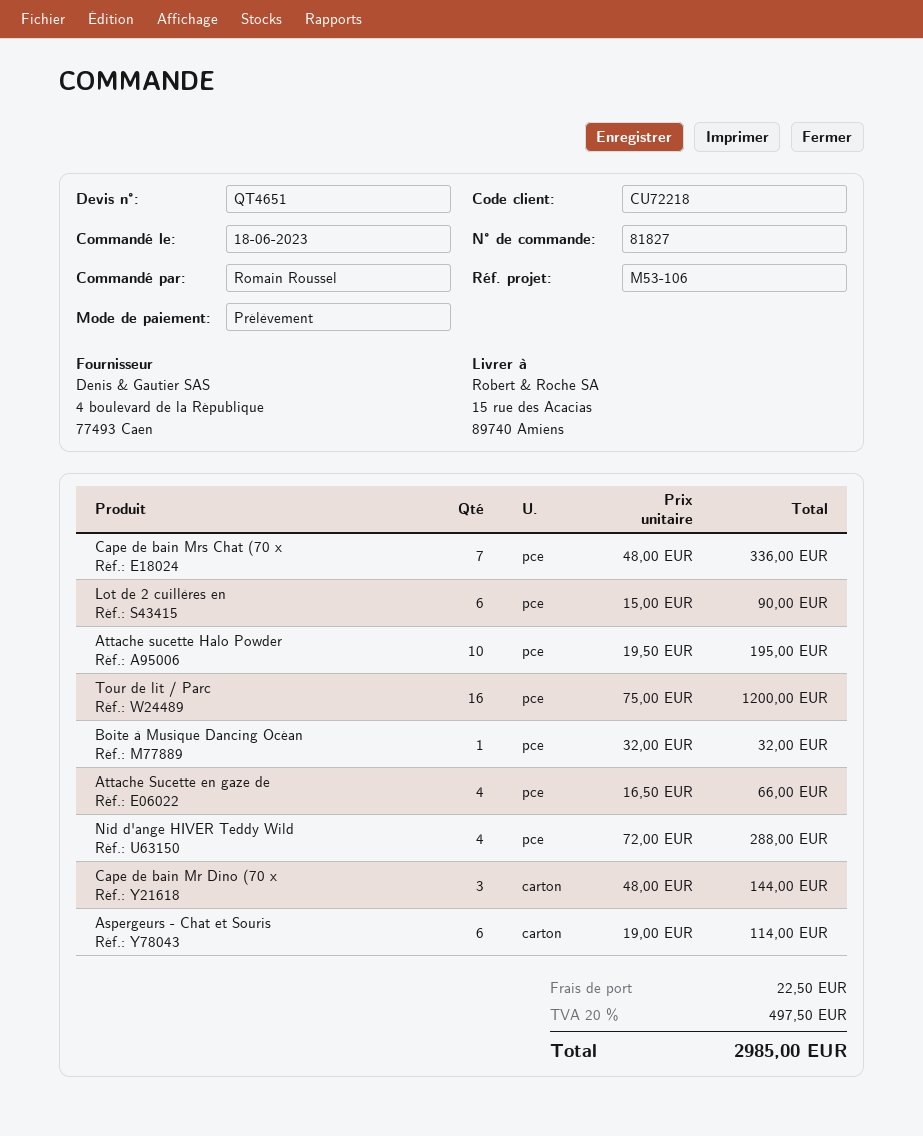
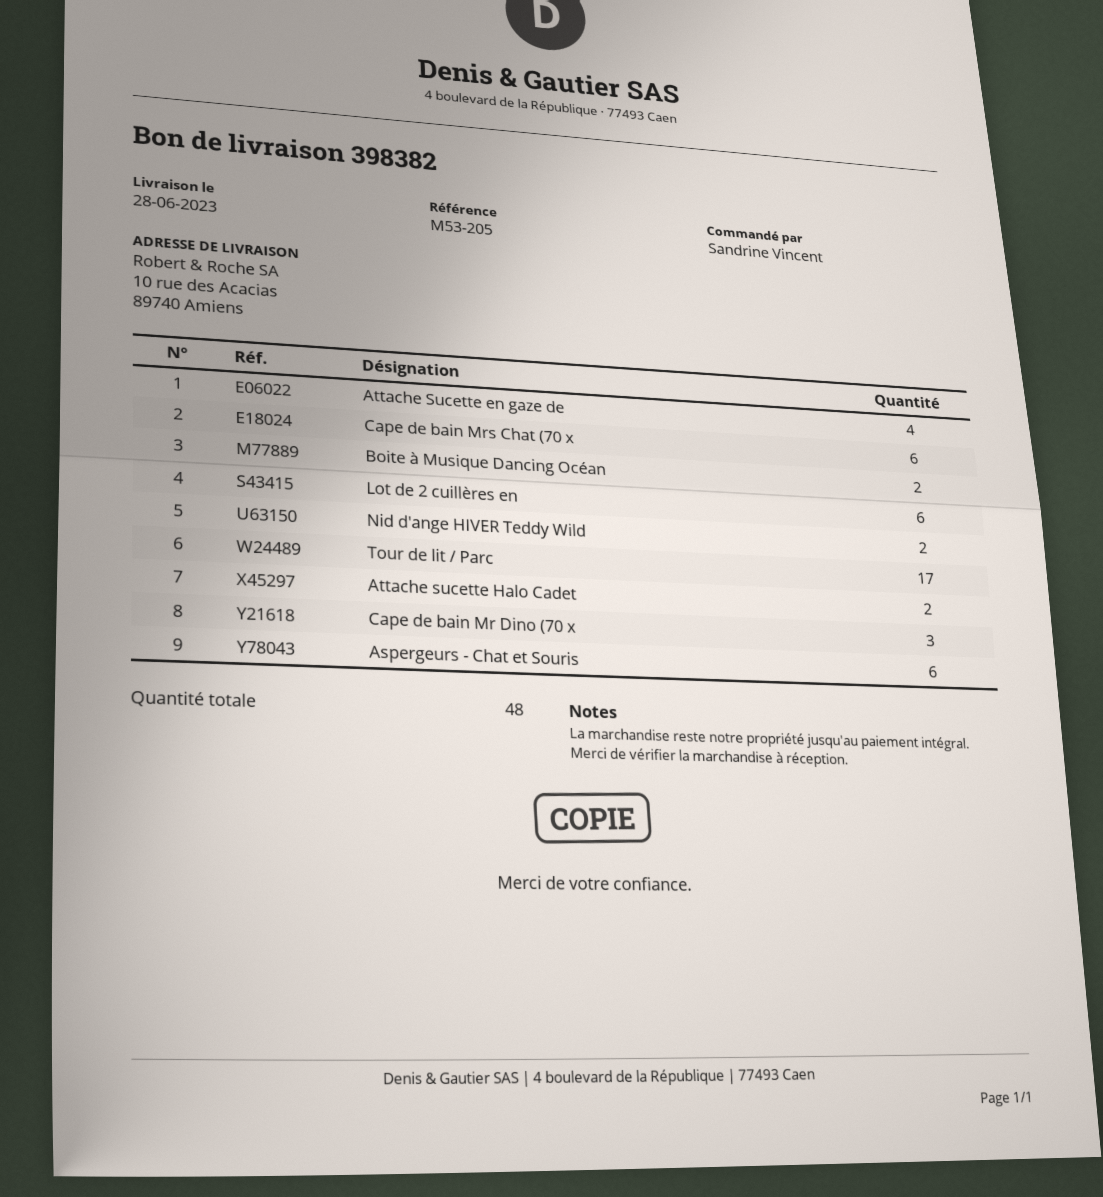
reference: M53-106 -> M53-205
ordered by: Romain Roussel -> Sandrine Vincent
ship to: 15 rue des Acacias, 89740 Amiens -> 10 rue des Acacias, 89740 Amiens
Cape de bain Mrs Chat (70 x: 7 -> 6
Attache sucette Halo Powder: 10 -> none
Tour de lit / Parc: 16 -> 17
Boite à Musique Dancing Océan: 1 -> 2
Nid d'ange HIVER Teddy Wild: 4 -> 2
Attache sucette Halo Cadet: none -> 2

